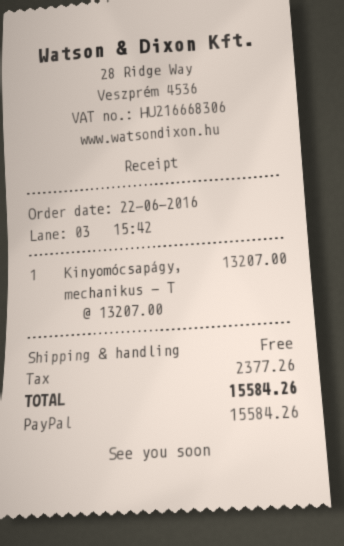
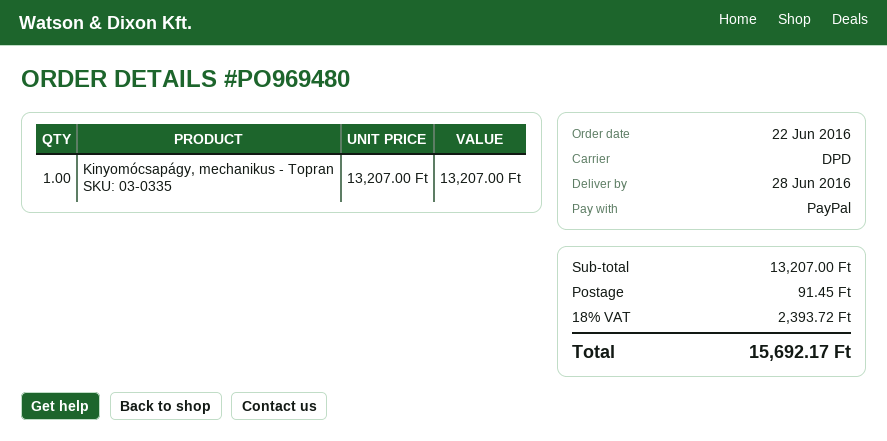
shipping: 0.00 -> 91.45
tax: 2377.26 -> 2393.72
total: 15584.26 -> 15692.17

